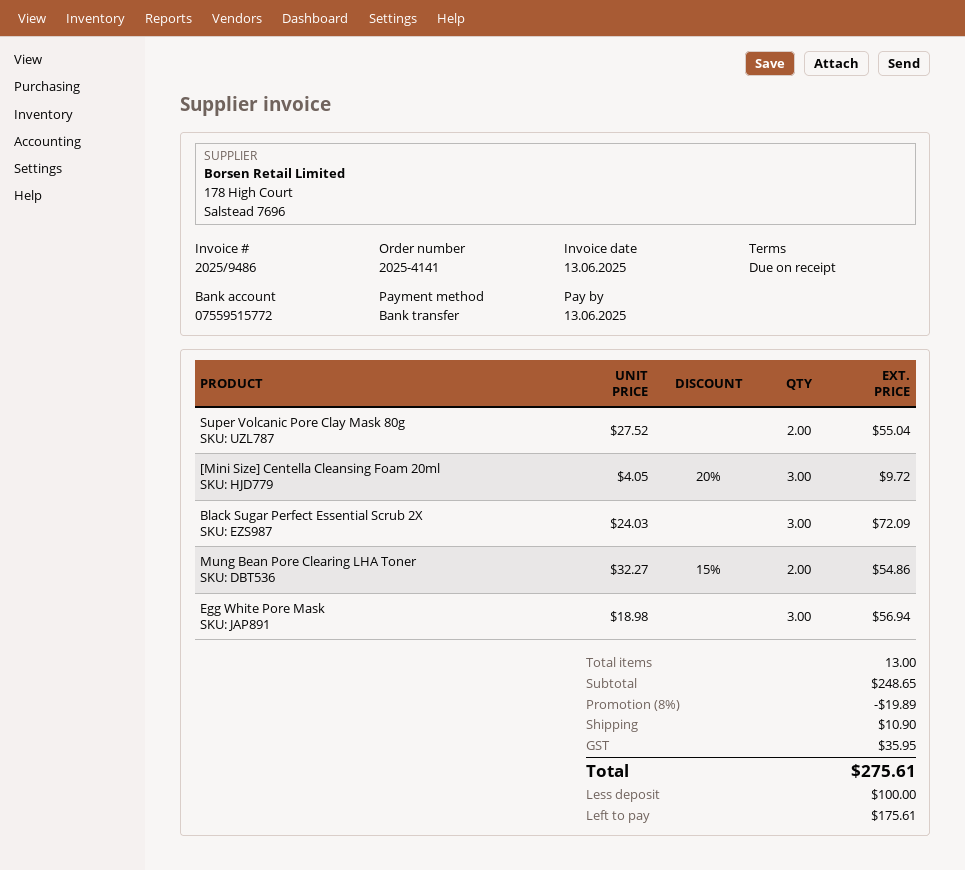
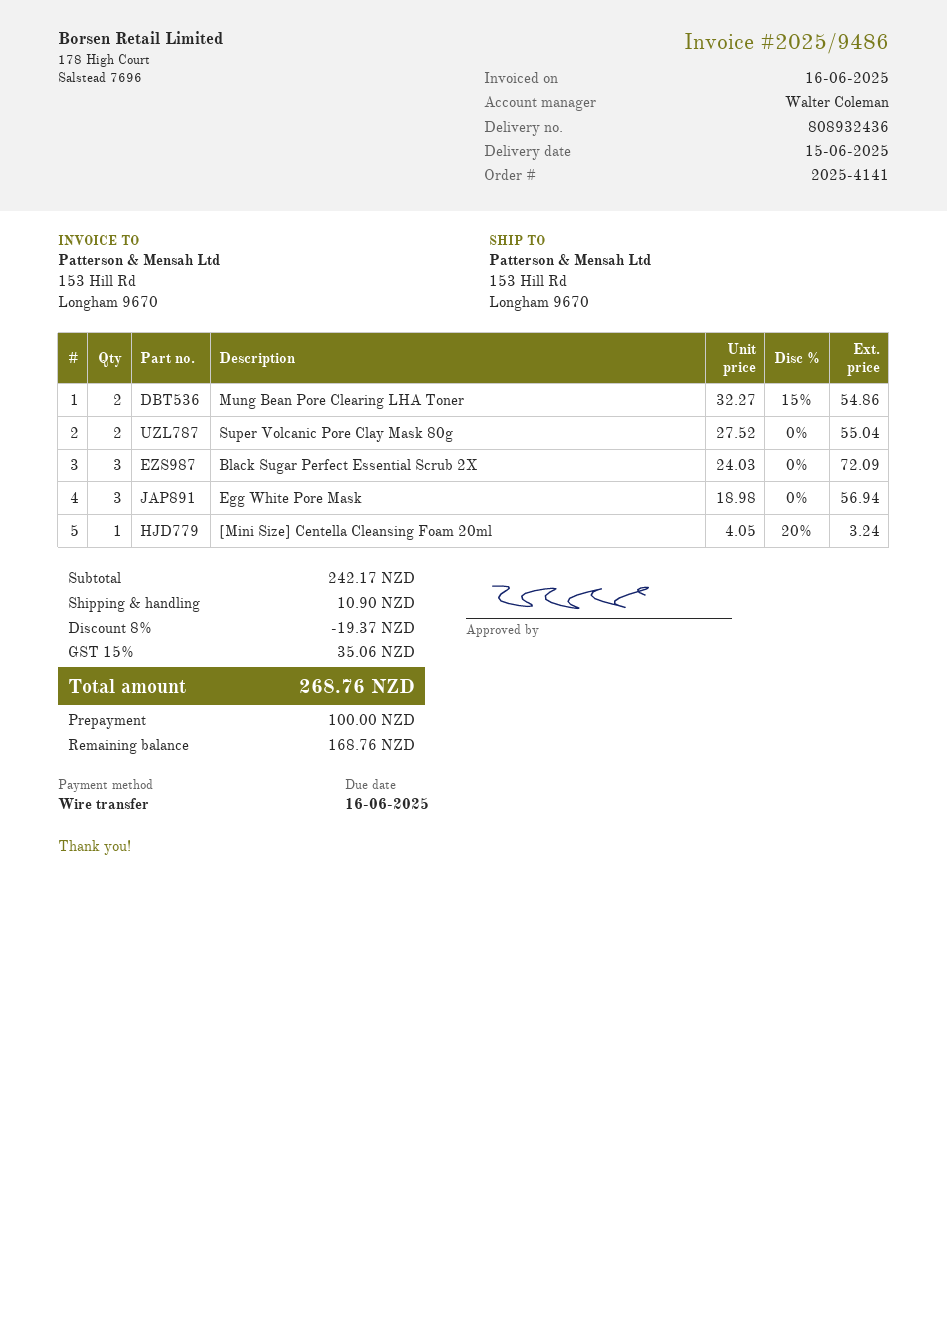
invoice date: 2025-06-13 -> 2025-06-16
due date: 2025-06-13 -> 2025-06-16
[Mini Size] Centella Cleansing Foam 20ml: 3 x 4.05 - 20% = 9.72 -> 1 x 4.05 - 20% = 3.24
subtotal: 248.65 -> 242.17
discount: 8% = 19.89 -> 8% = 19.37
tax: 35.95 -> 35.06
total: 275.61 -> 268.76
balance: 175.61 -> 168.76

